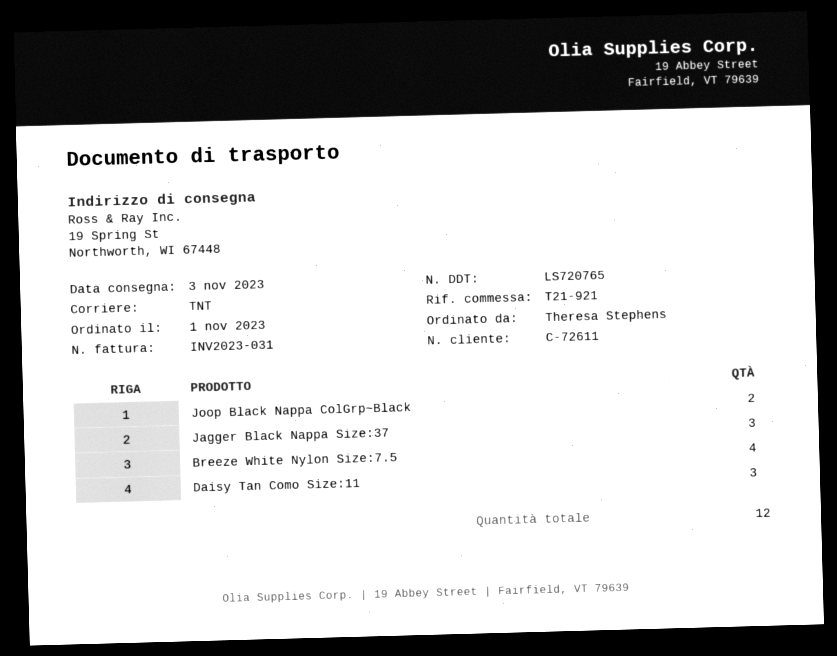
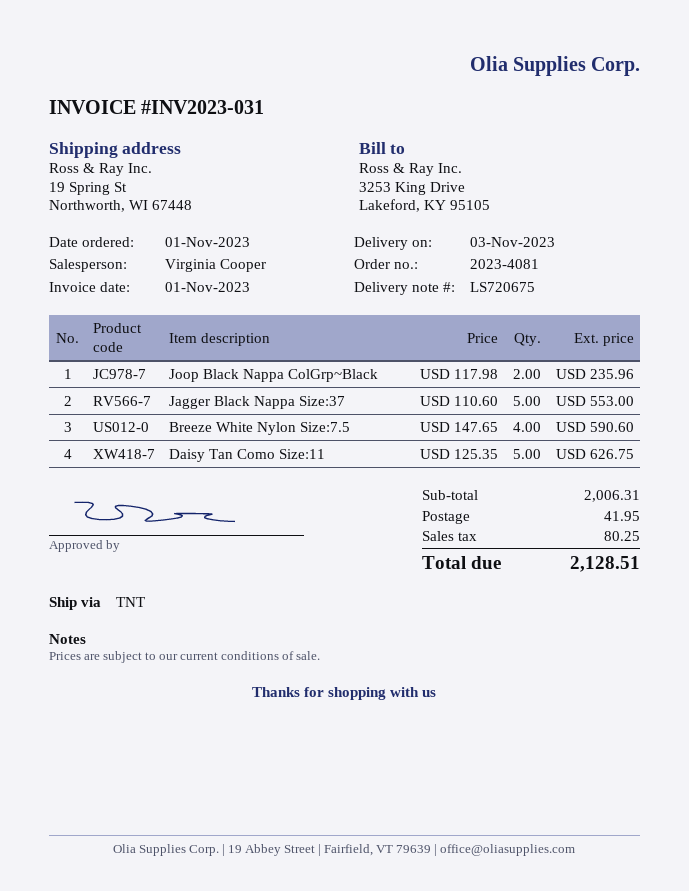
delivery note number: LS720765 -> LS720675
Jagger Black Nappa Size:37: 3 -> 5
Daisy Tan Como Size:11: 3 -> 5

